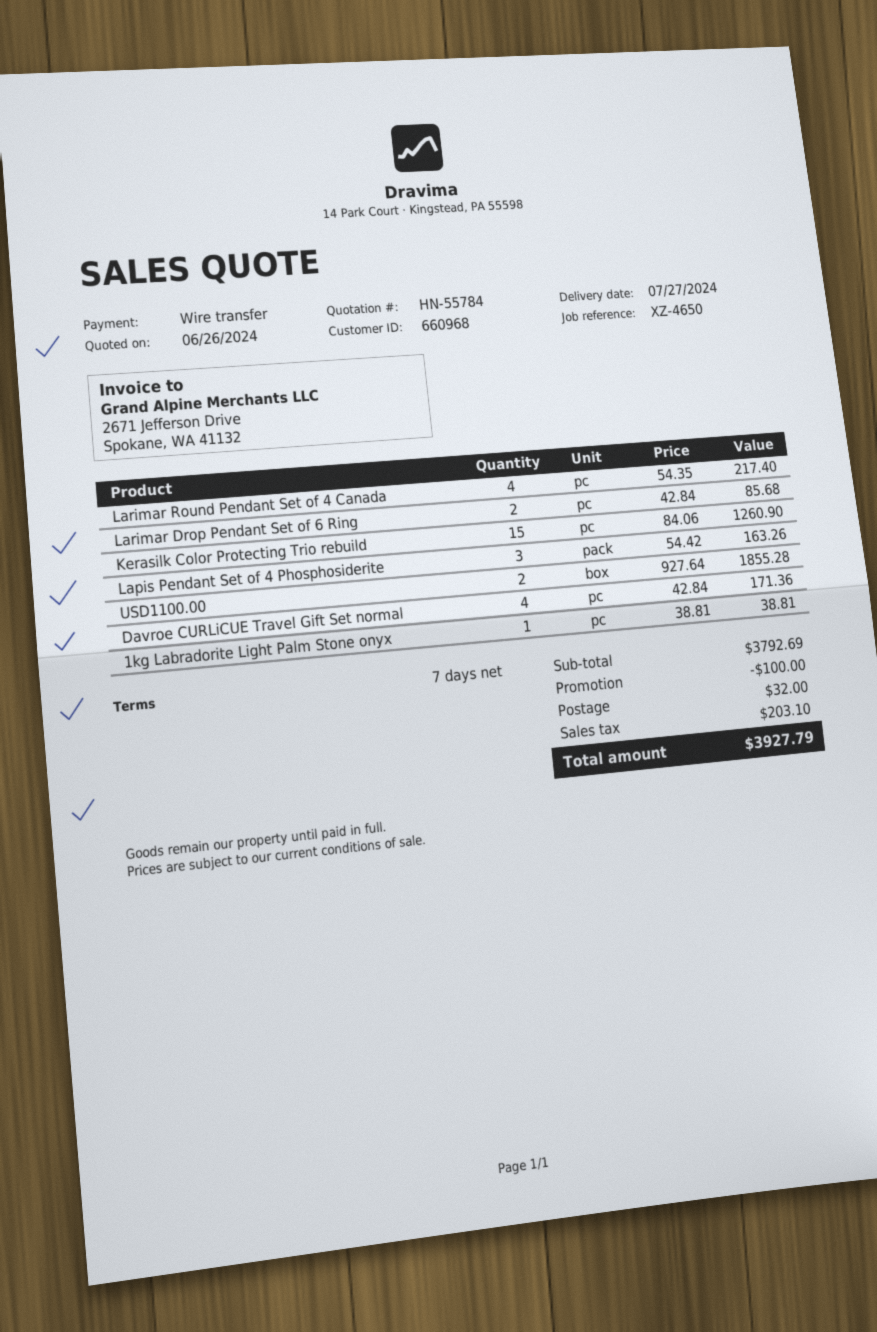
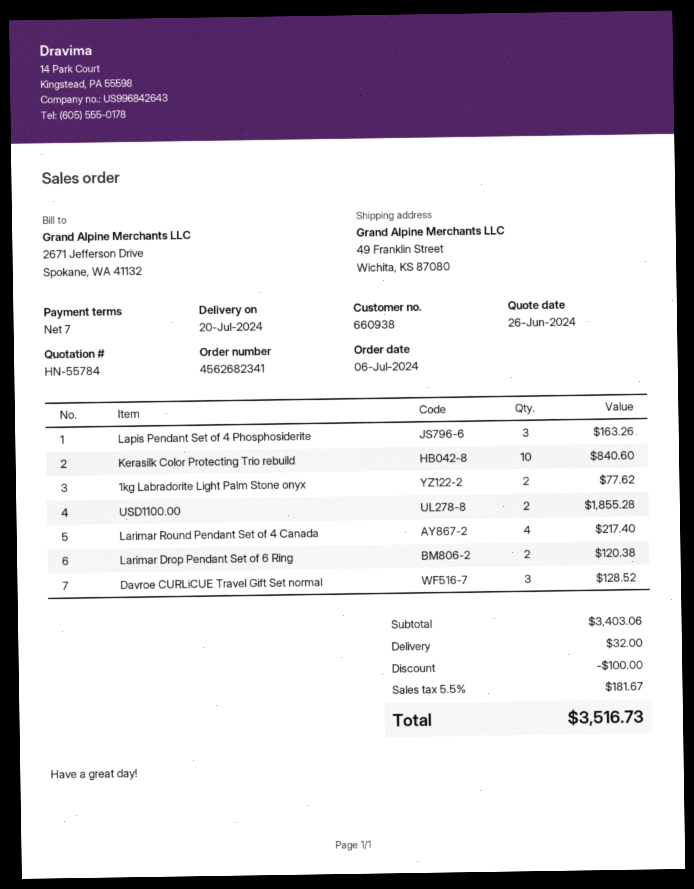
delivery date: 2024-07-27 -> 2024-07-20
customer number: 660968 -> 660938
Larimar Drop Pendant Set of 6 Ring: 2 for 85.68 -> 2 for 120.38
Kerasilk Color Protecting Trio rebuild: 15 for 1260.90 -> 10 for 840.60
Davroe CURLiCUE Travel Gift Set normal: 4 for 171.36 -> 3 for 128.52
1kg Labradorite Light Palm Stone onyx: 1 for 38.81 -> 2 for 77.62
subtotal: 3792.69 -> 3403.06
tax: 203.10 -> 181.67
total: 3927.79 -> 3516.73

